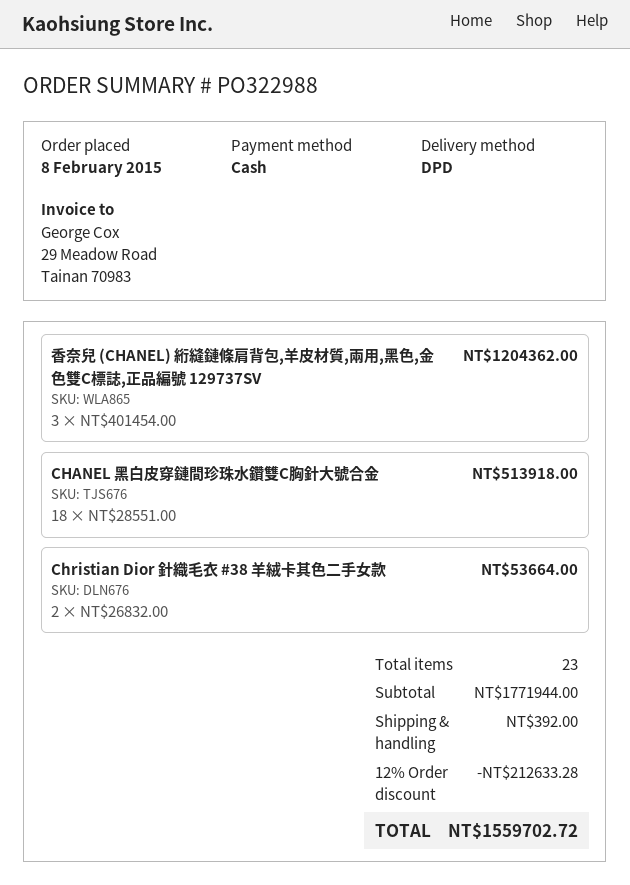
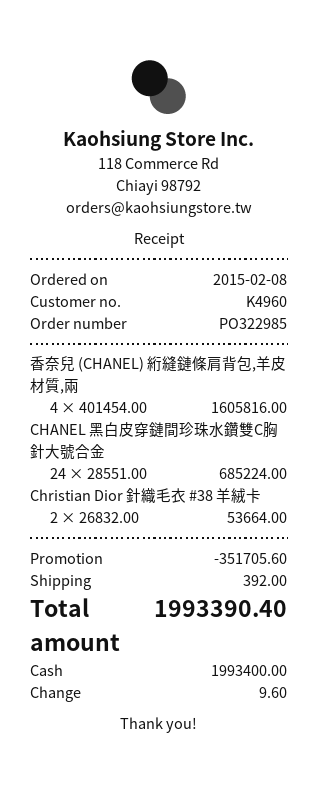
order number: PO322988 -> PO322985
香奈兒 (CHANEL) 絎縫鏈條肩背包,羊皮材質,兩用,黑色,金色雙C標誌,正品編號 129737SV: 3 x 401454.00 = 1204362.00 -> 4 x 401454.00 = 1605816.00
CHANEL 黑白皮穿鏈間珍珠水鑽雙C胸針大號合金: 18 x 28551.00 = 513918.00 -> 24 x 28551.00 = 685224.00
discount: 212633.28 -> 351705.60
total: 1559702.72 -> 1993390.40

